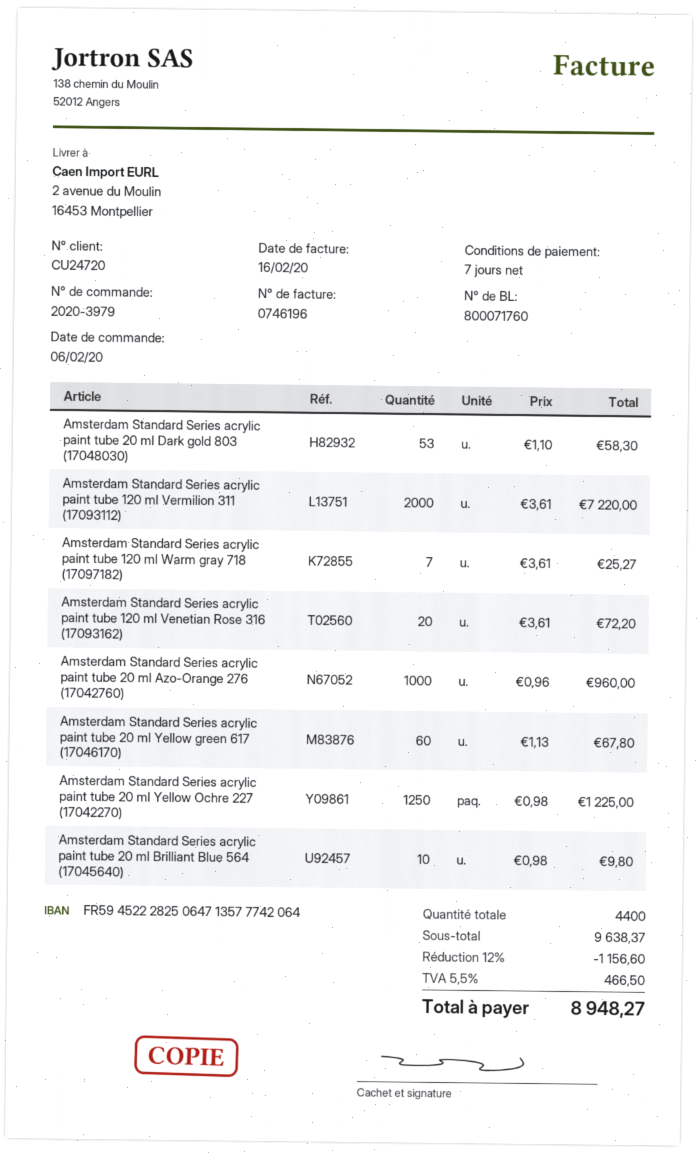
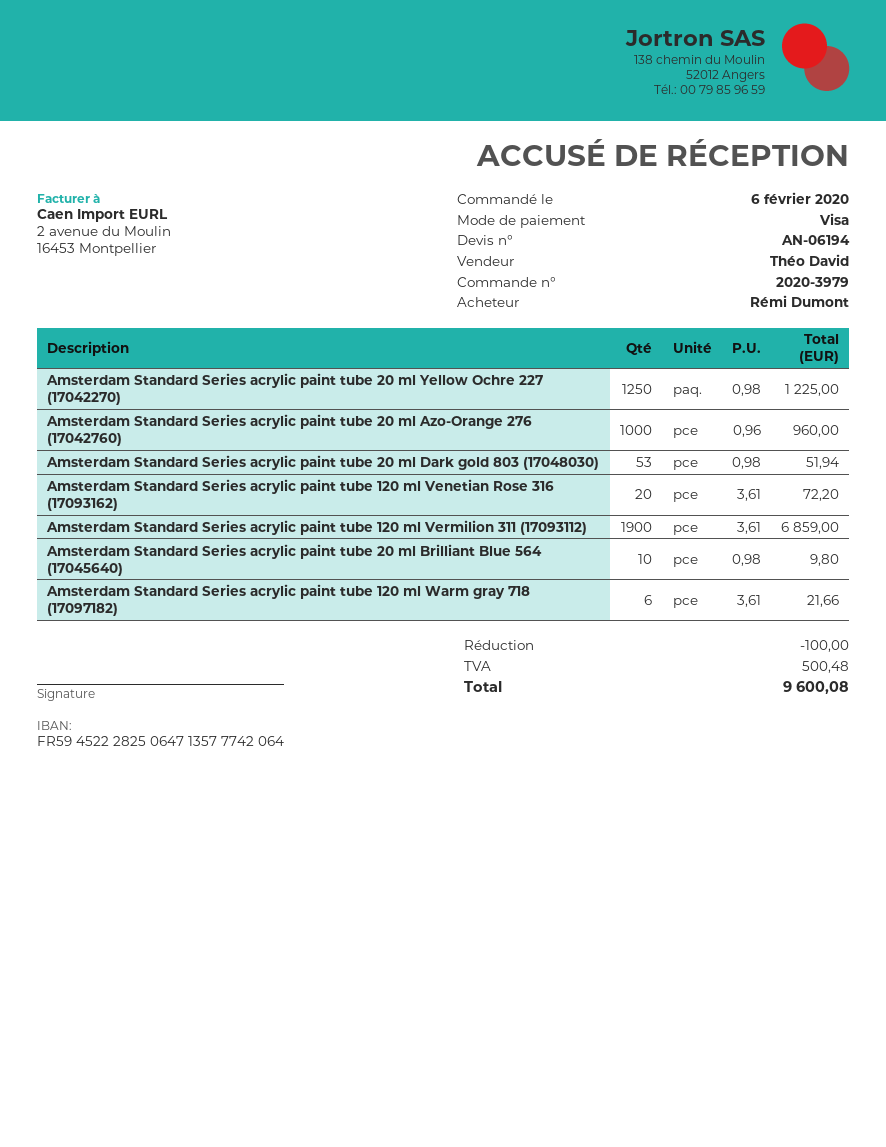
Amsterdam Standard Series acrylic paint tube 20 ml Dark gold 803 (17048030): 53 x 1.10 = 58.30 -> 53 x 0.98 = 51.94
Amsterdam Standard Series acrylic paint tube 120 ml Vermilion 311 (17093112): 2000 x 3.61 = 7220.00 -> 1900 x 3.61 = 6859.00
Amsterdam Standard Series acrylic paint tube 120 ml Warm gray 718 (17097182): 7 x 3.61 = 25.27 -> 6 x 3.61 = 21.66
Amsterdam Standard Series acrylic paint tube 20 ml Yellow green 617 (17046170): 60 x 1.13 = 67.80 -> none
discount: 1156.60 -> 100.00
tax: 466.50 -> 500.48
total: 8948.27 -> 9600.08

